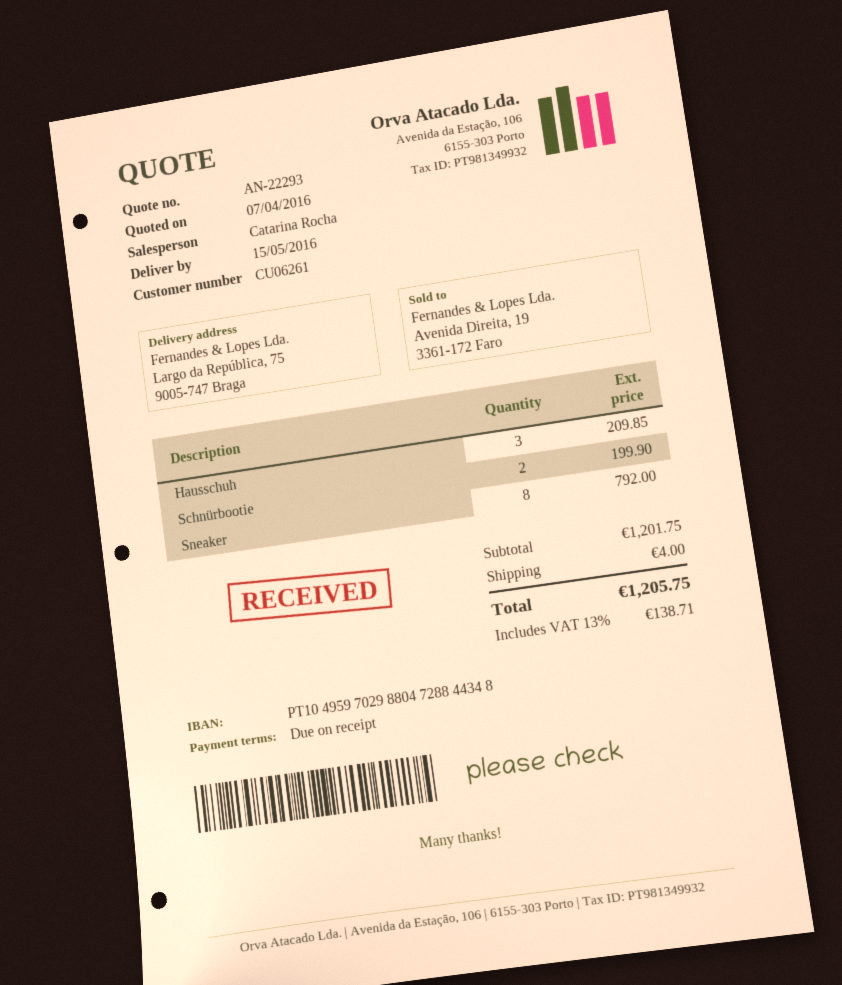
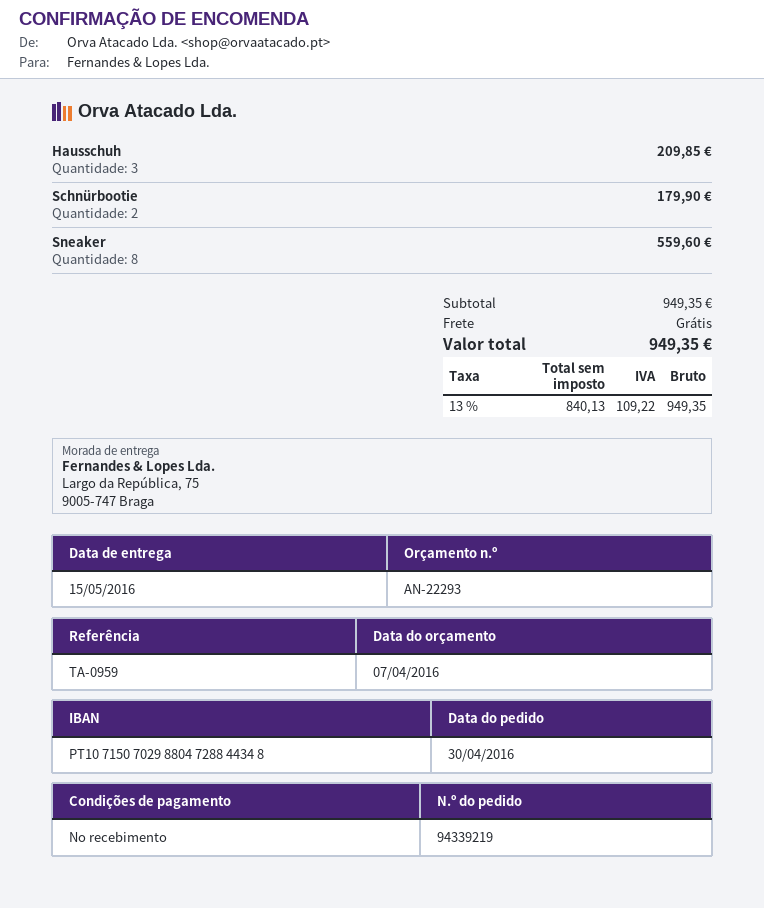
bank account: PT10495970298804728844348 -> PT10715070298804728844348
Schnürbootie: 2 for 199.90 -> 2 for 179.90
Sneaker: 8 for 792.00 -> 8 for 559.60
subtotal: 1201.75 -> 949.35
shipping: 4.00 -> 0.00
tax: 13% = 138.71 -> 13% = 109.22
total: 1205.75 -> 949.35

